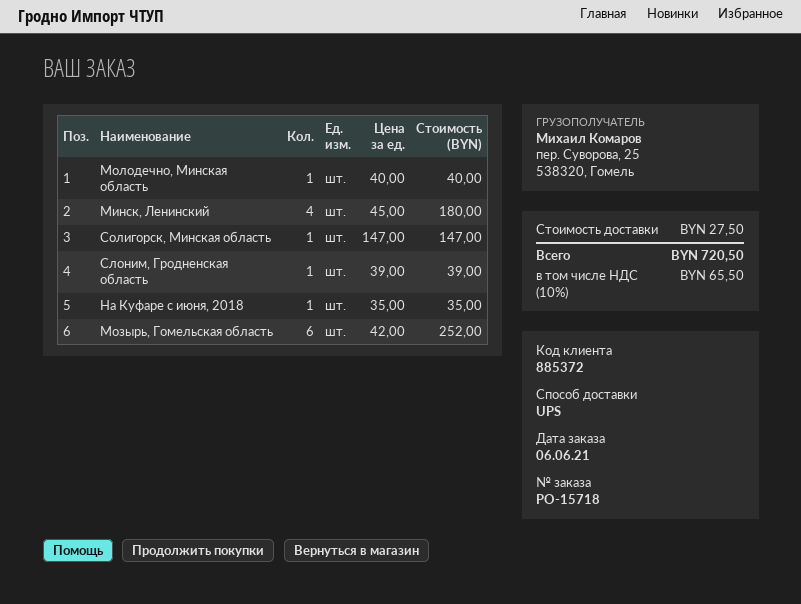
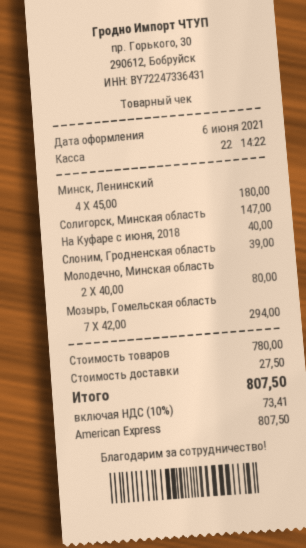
Молодечно, Минская область: 1 x 40.00 = 40.00 -> 2 x 40.00 = 80.00
На Куфаре с июня, 2018: 1 x 35.00 = 35.00 -> 1 x 40.00 = 40.00
Мозырь, Гомельская область: 6 x 42.00 = 252.00 -> 7 x 42.00 = 294.00
tax: 10% = 65.50 -> 10% = 73.41
total: 720.50 -> 807.50

